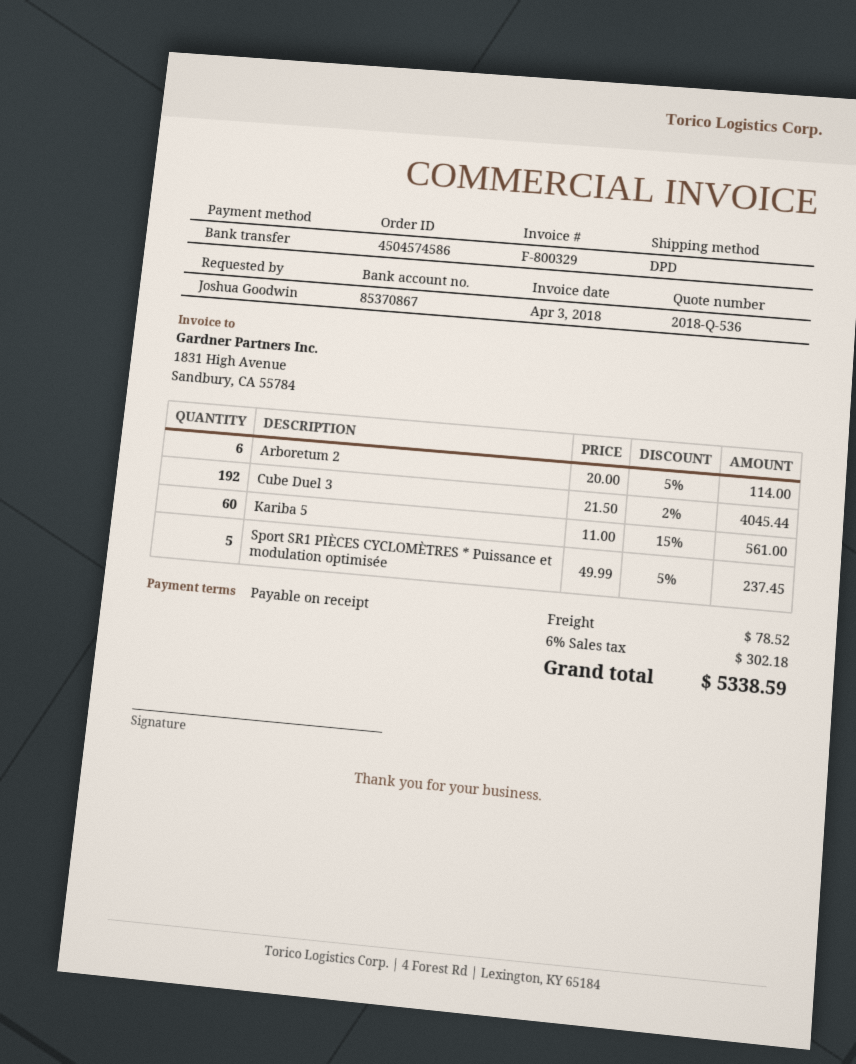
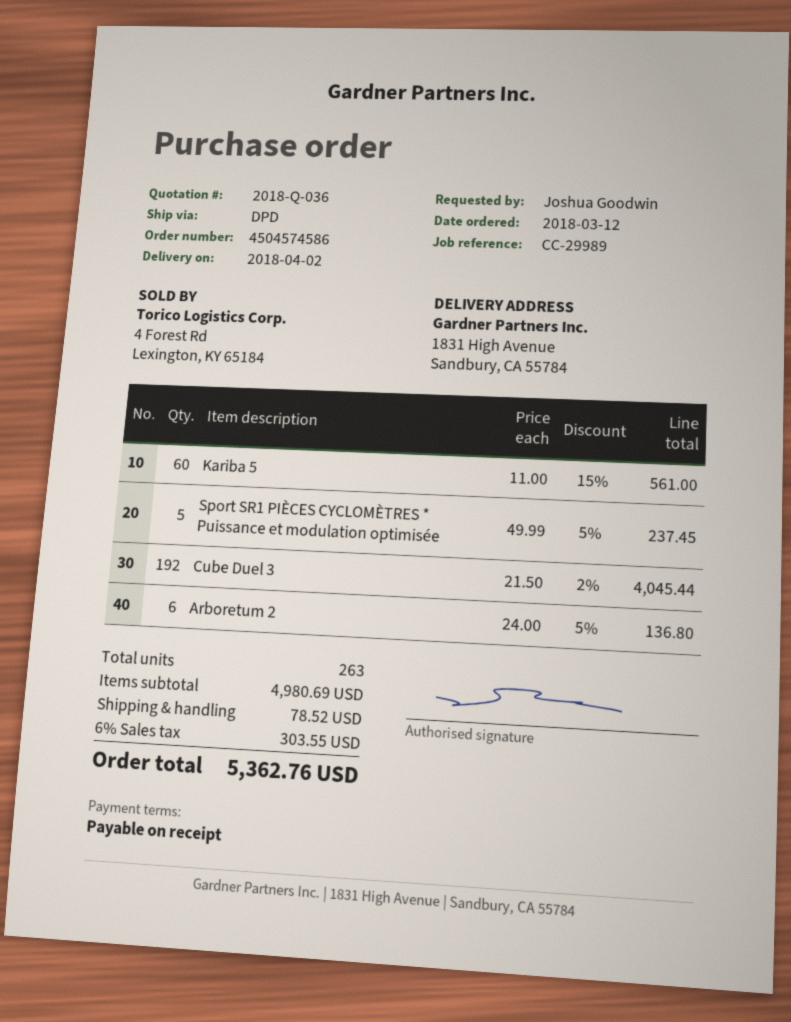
quote number: 2018-Q-536 -> 2018-Q-036
Arboretum 2: 6 x 20.00 - 5% = 114.00 -> 6 x 24.00 - 5% = 136.80
tax: 6% = 302.18 -> 6% = 303.55
total: 5338.59 -> 5362.76

